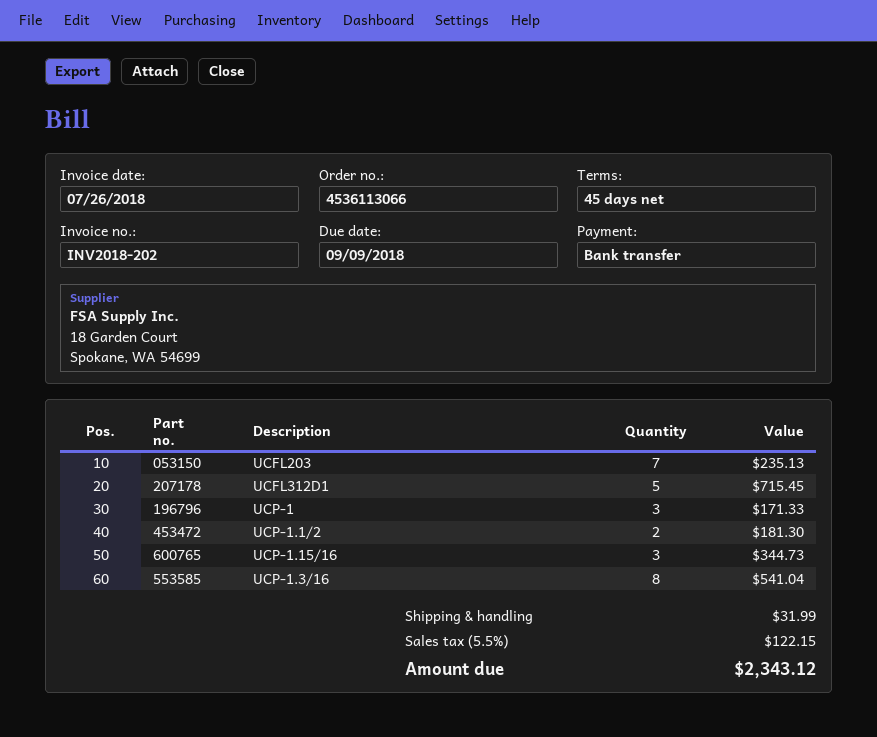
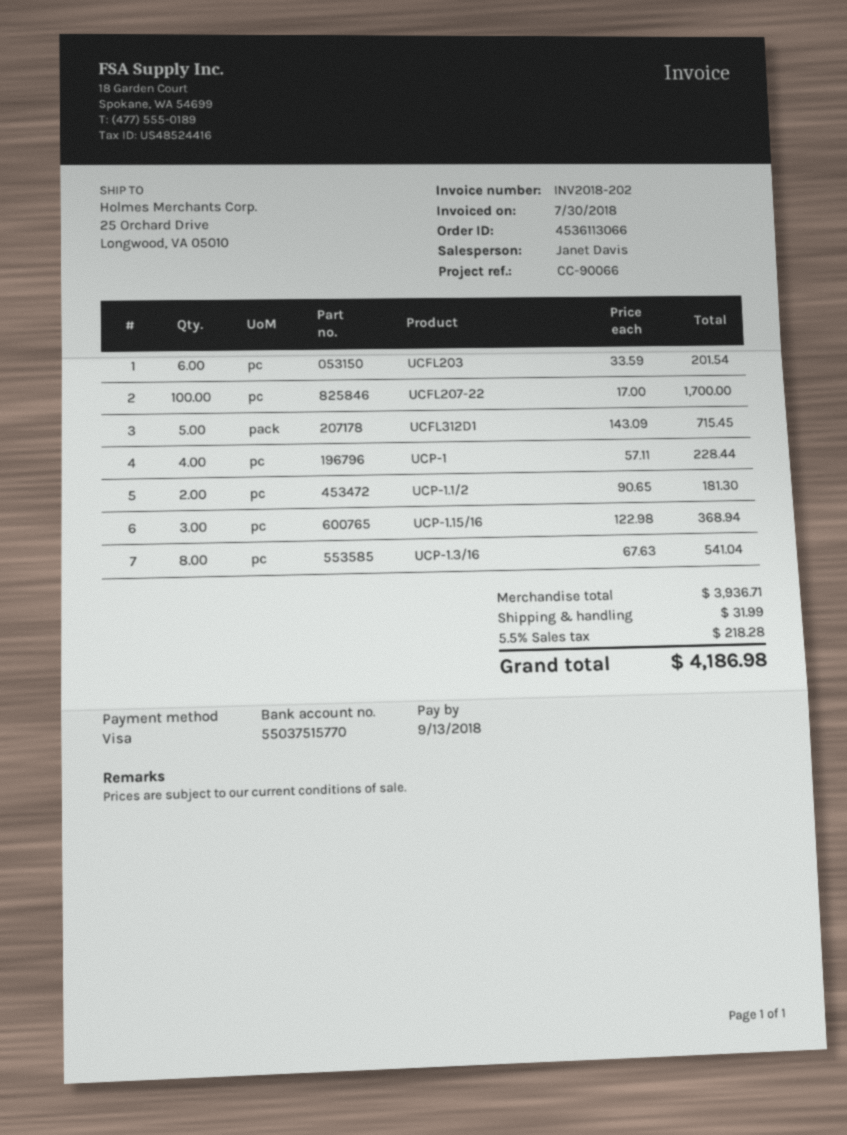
invoice date: 2018-07-26 -> 2018-07-30
due date: 2018-09-09 -> 2018-09-13
payment method: bank transfer -> Visa
UCFL203: 7 for 235.13 -> 6 for 201.54
UCP-1: 3 for 171.33 -> 4 for 228.44
UCP-1.15/16: 3 for 344.73 -> 3 for 368.94
UCFL207-22: none -> 100 for 1700.00
tax: 5.5% = 122.15 -> 5.5% = 218.28
total: 2343.12 -> 4186.98

